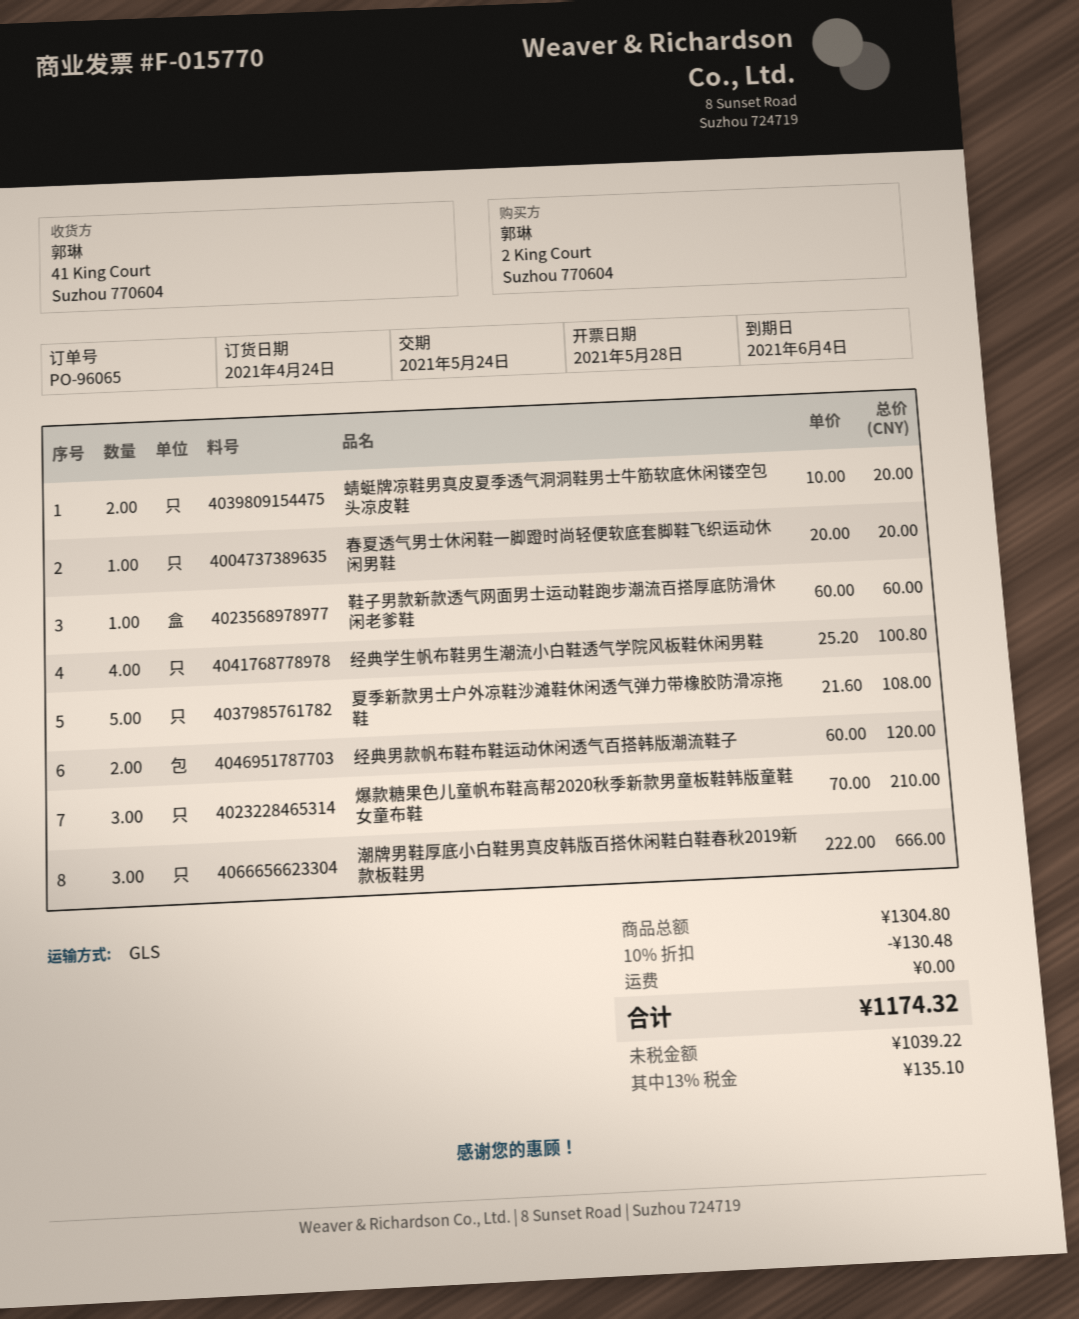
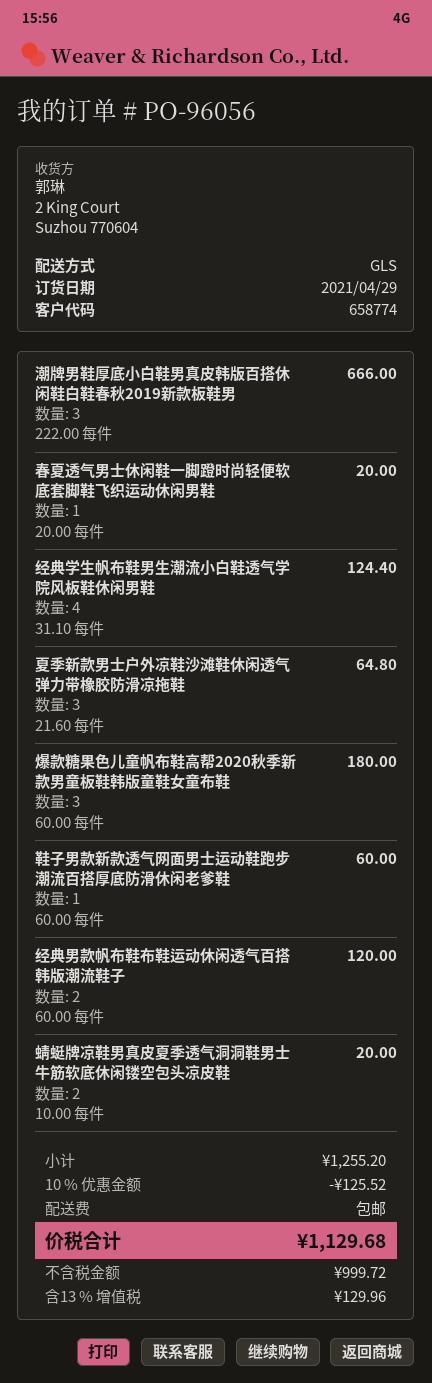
order number: PO-96065 -> PO-96056
order date: 2021-04-24 -> 2021-04-29
ship to: 41 King Court, Suzhou 770604 -> 2 King Court, Suzhou 770604
经典学生帆布鞋男生潮流小白鞋透气学院风板鞋休闲男鞋: 4 x 25.20 = 100.80 -> 4 x 31.10 = 124.40
夏季新款男士户外凉鞋沙滩鞋休闲透气弹力带橡胶防滑凉拖鞋: 5 x 21.60 = 108.00 -> 3 x 21.60 = 64.80
爆款糖果色儿童帆布鞋高帮2020秋季新款男童板鞋韩版童鞋女童布鞋: 3 x 70.00 = 210.00 -> 3 x 60.00 = 180.00
subtotal: 1304.80 -> 1255.20
discount: 10% = 130.48 -> 10% = 125.52
net: 1039.22 -> 999.72
tax: 13% = 135.10 -> 13% = 129.96
total: 1174.32 -> 1129.68

